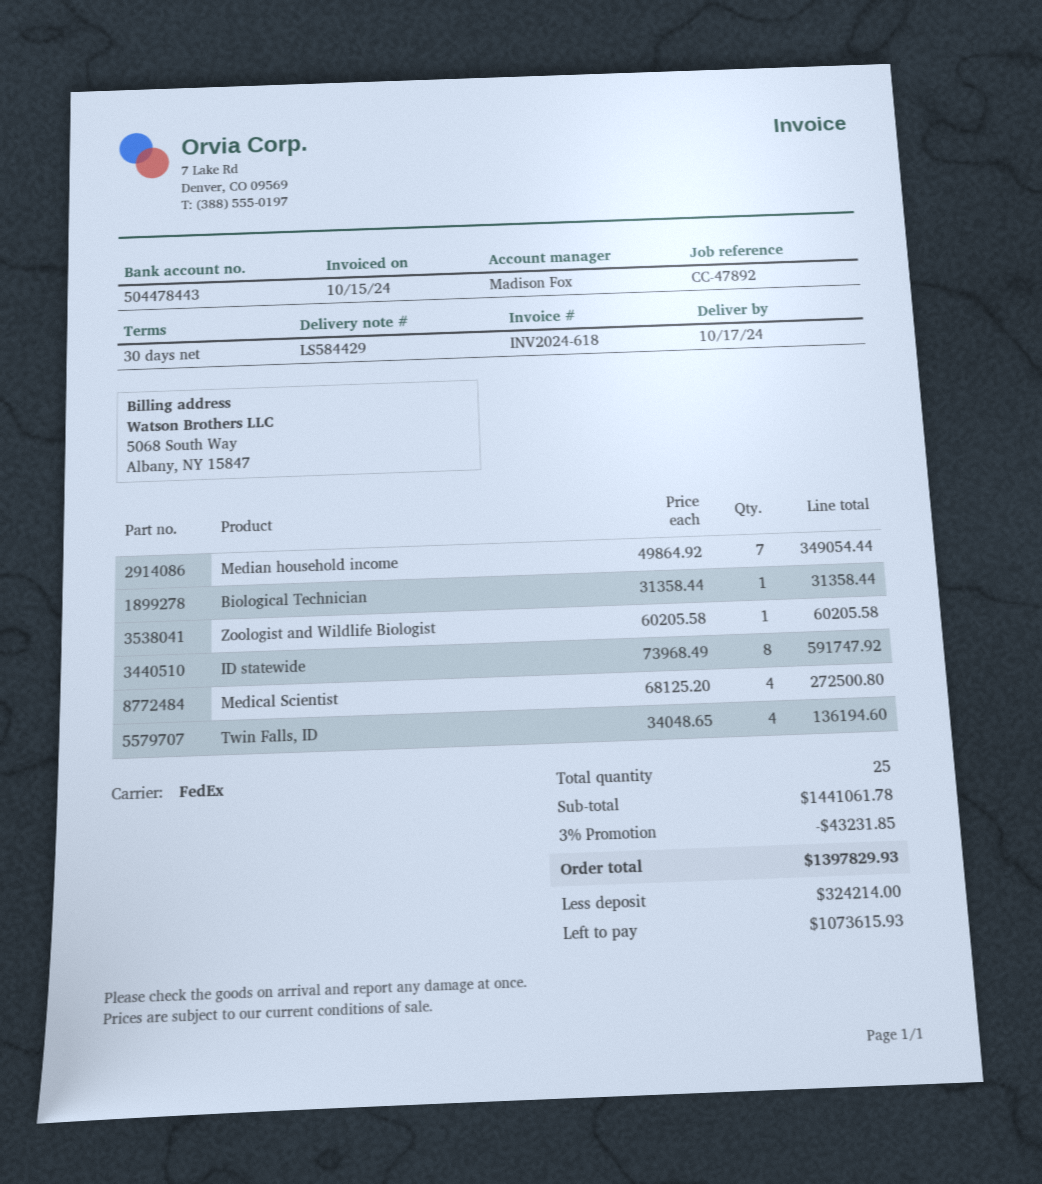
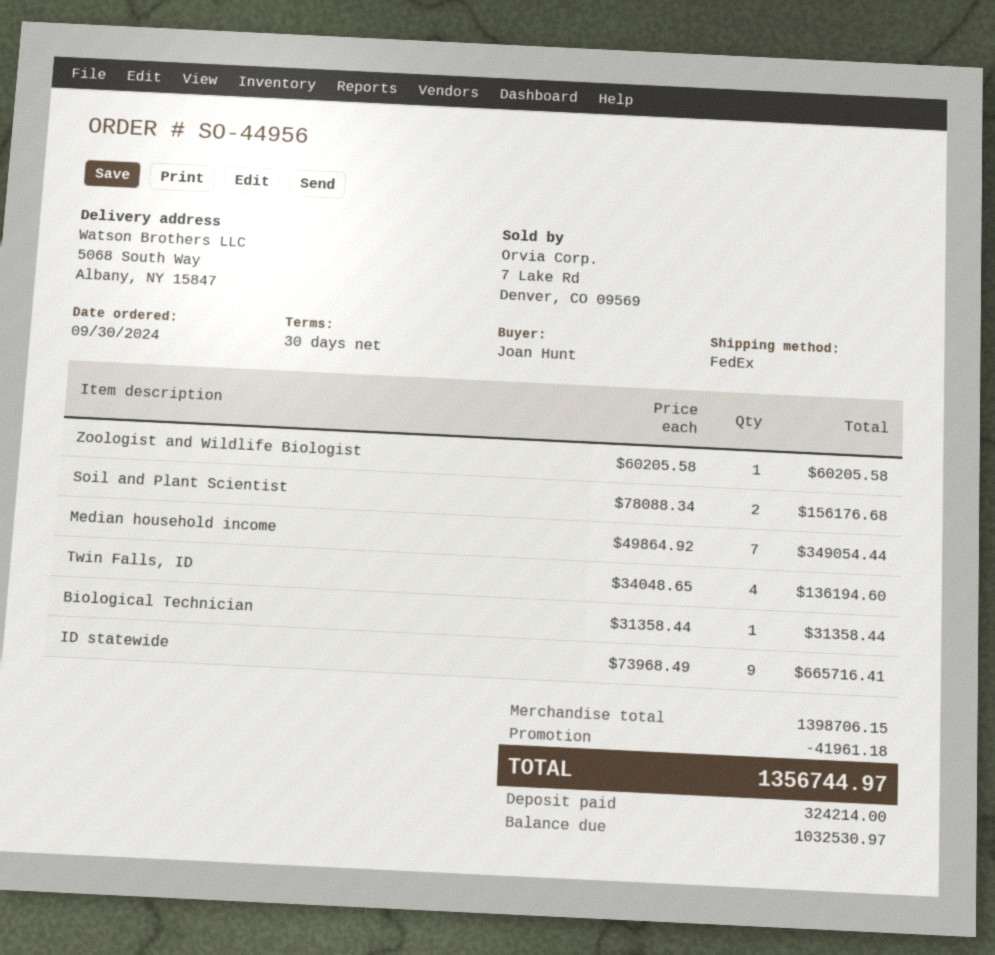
ID statewide: 8 x 73968.49 = 591747.92 -> 9 x 73968.49 = 665716.41
Medical Scientist: 4 x 68125.20 = 272500.80 -> none
Soil and Plant Scientist: none -> 2 x 78088.34 = 156176.68
subtotal: 1441061.78 -> 1398706.15
discount: 43231.85 -> 41961.18
total: 1397829.93 -> 1356744.97
balance: 1073615.93 -> 1032530.97

